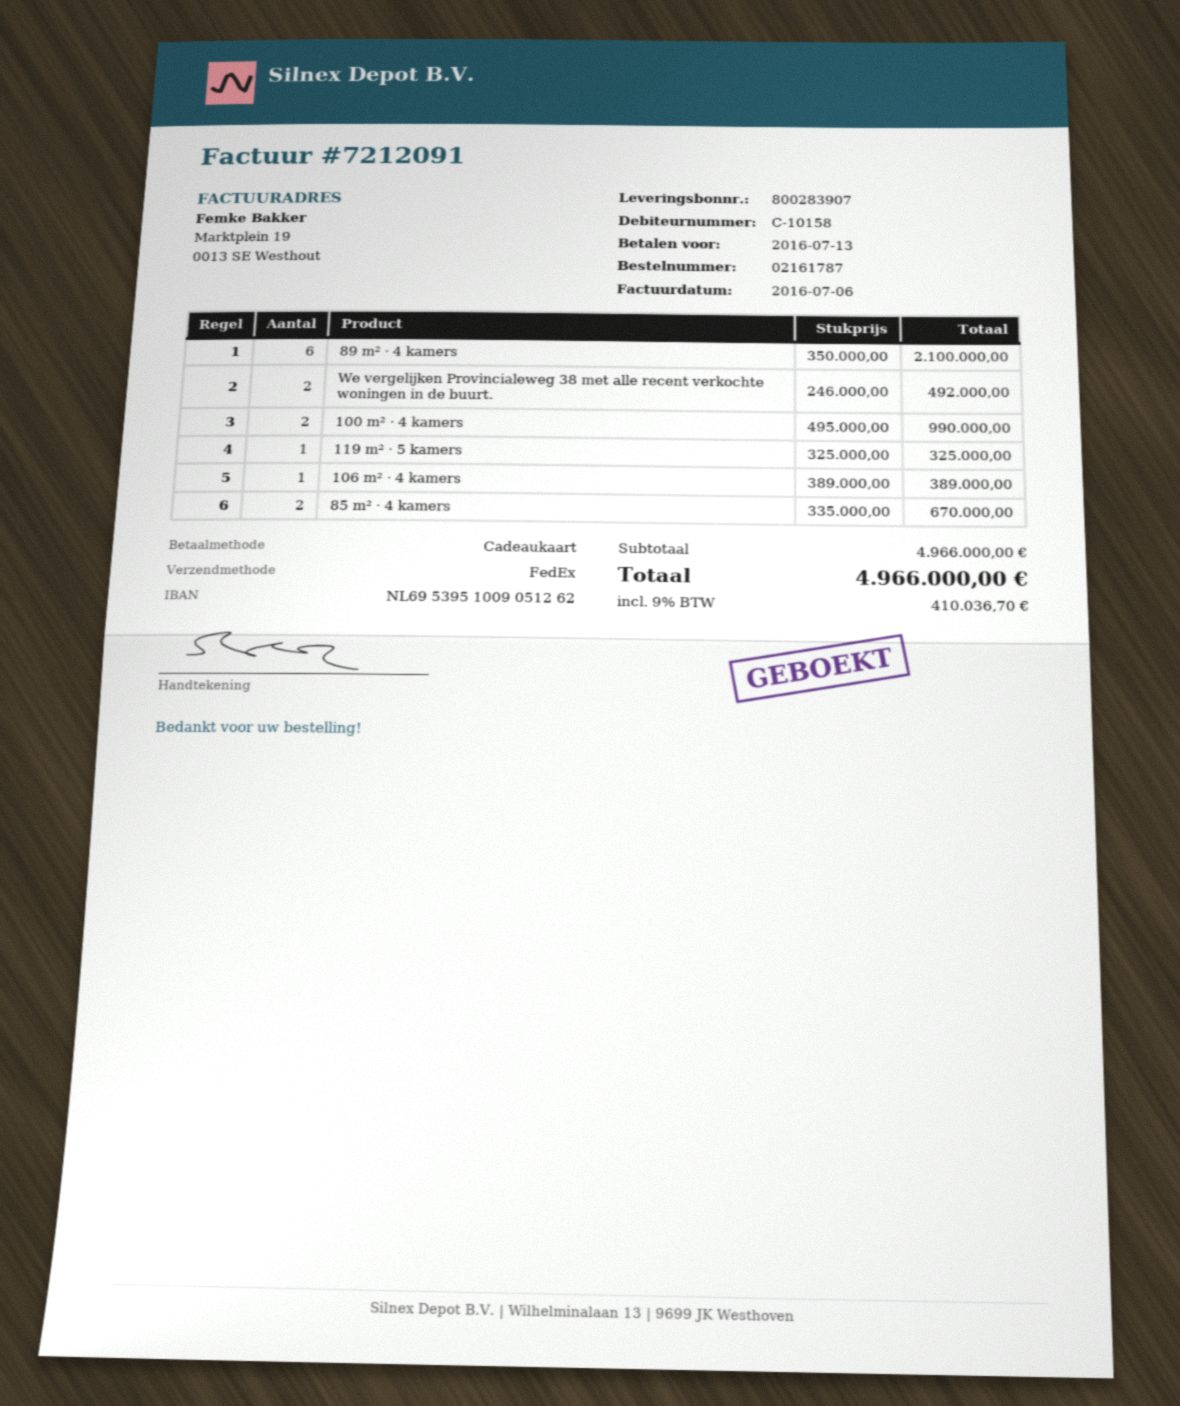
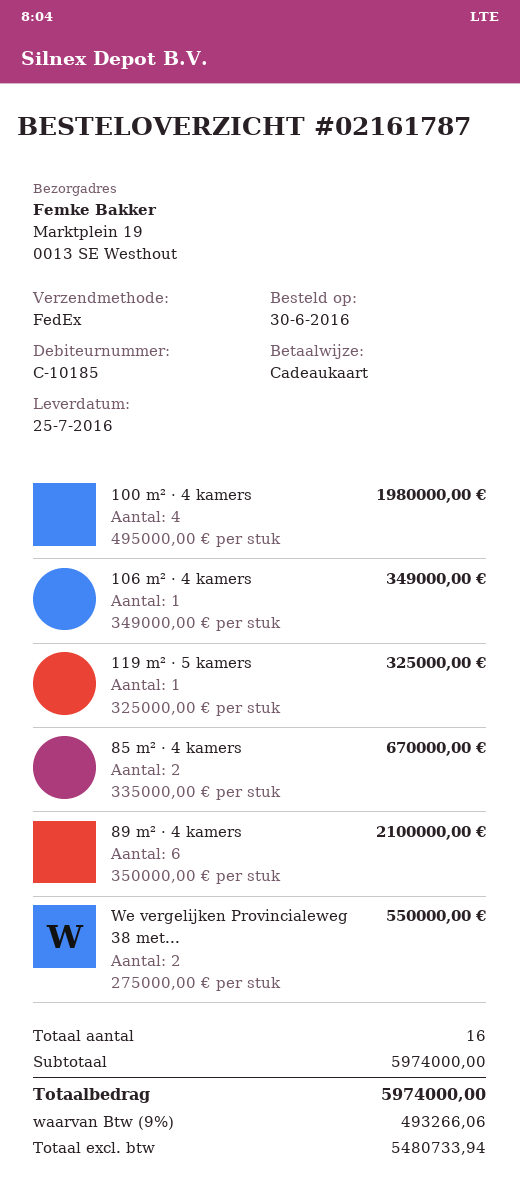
customer number: C-10158 -> C-10185
We vergelijken Provincialeweg 38 met alle recent verkochte woningen in de buurt.: 2 x 246000.00 = 492000.00 -> 2 x 275000.00 = 550000.00
100 m² · 4 kamers: 2 x 495000.00 = 990000.00 -> 4 x 495000.00 = 1980000.00
106 m² · 4 kamers: 1 x 389000.00 = 389000.00 -> 1 x 349000.00 = 349000.00
subtotal: 4966000.00 -> 5974000.00
tax: 9% = 410036.70 -> 9% = 493266.06
total: 4966000.00 -> 5974000.00

